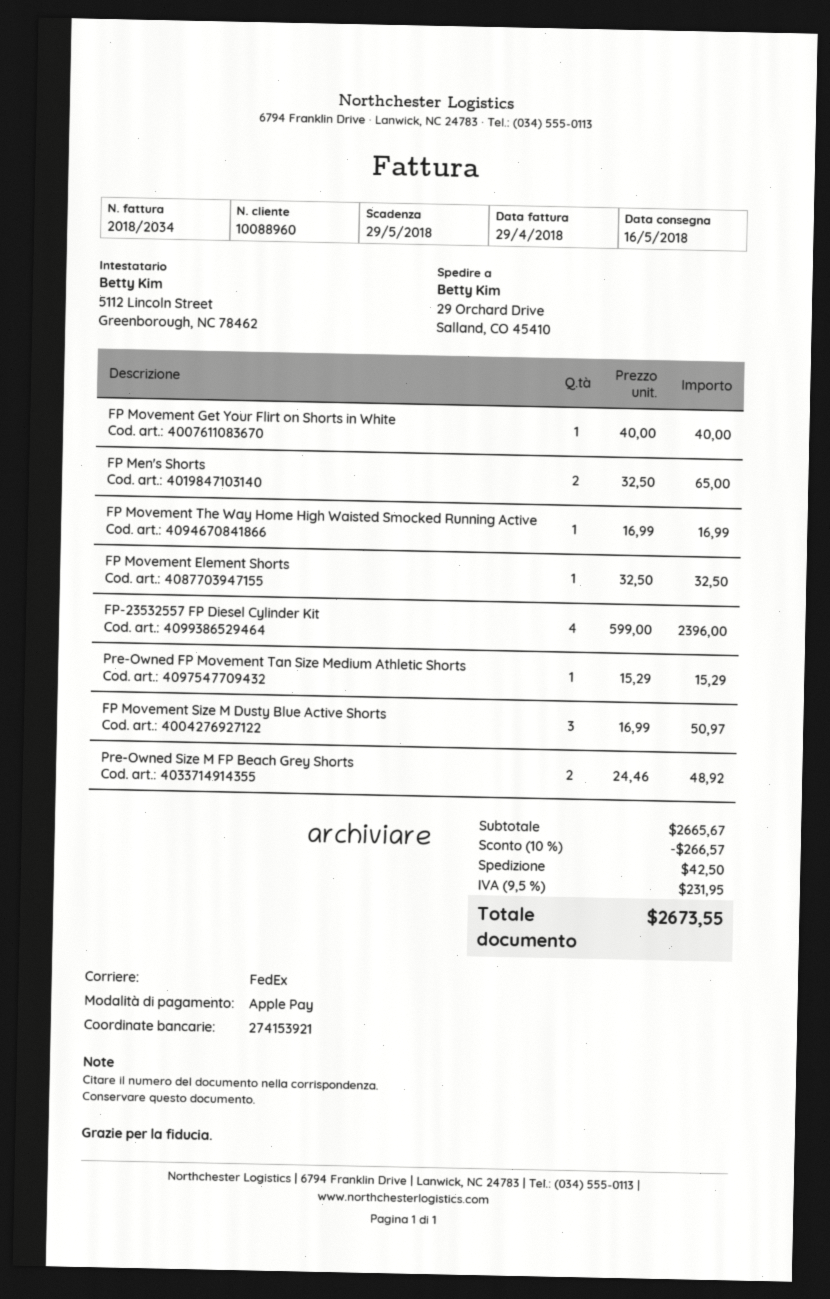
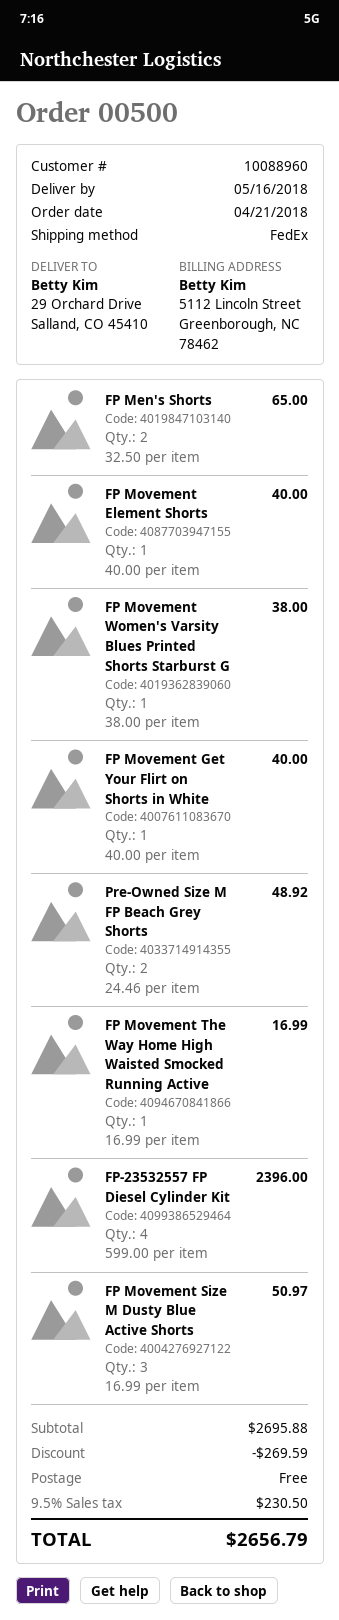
FP Movement Element Shorts: 1 x 32.50 = 32.50 -> 1 x 40.00 = 40.00
Pre-Owned FP Movement Tan Size Medium Athletic Shorts: 1 x 15.29 = 15.29 -> none
FP Movement Women's Varsity Blues Printed Shorts Starburst G: none -> 1 x 38.00 = 38.00
subtotal: 2665.67 -> 2695.88
discount: 266.57 -> 269.59
shipping: 42.50 -> 0.00
tax: 9.5% = 231.95 -> 9.5% = 230.50
total: 2673.55 -> 2656.79

